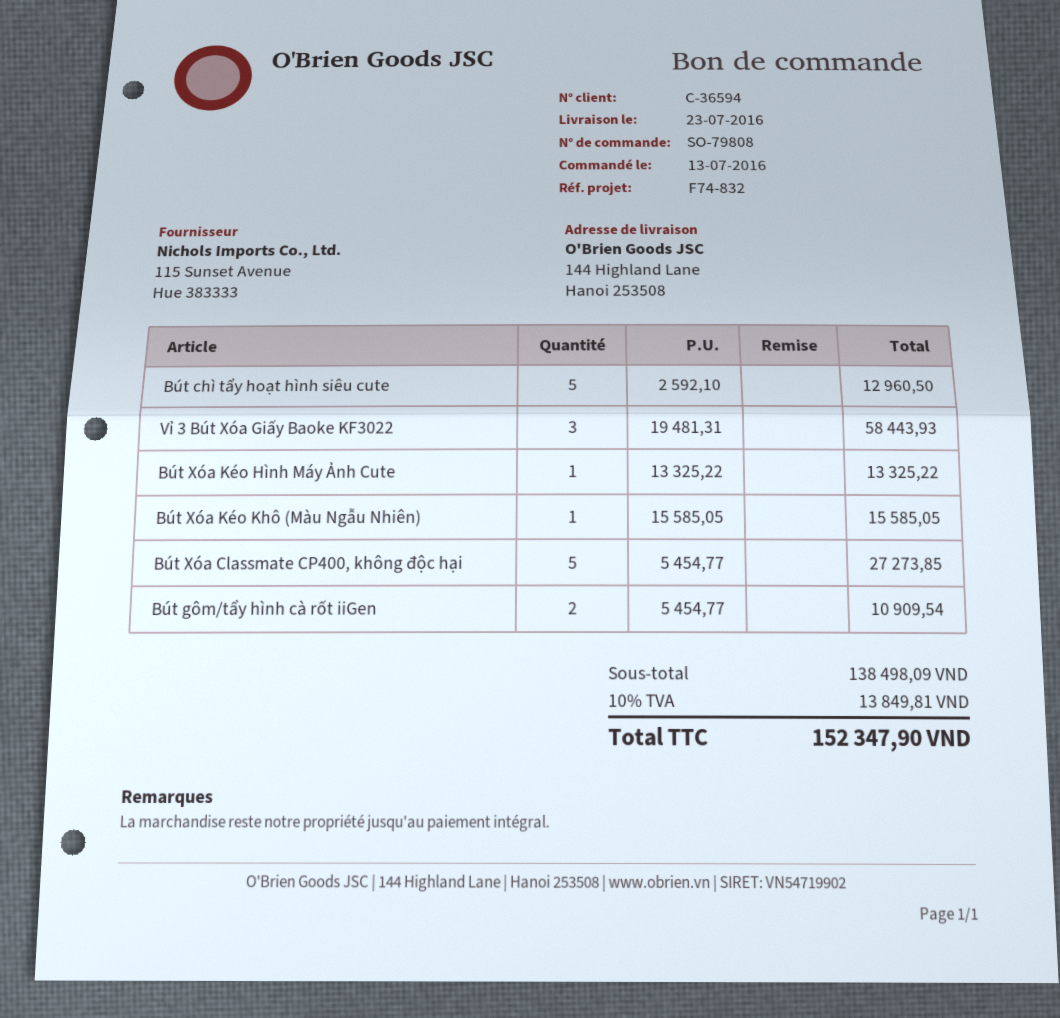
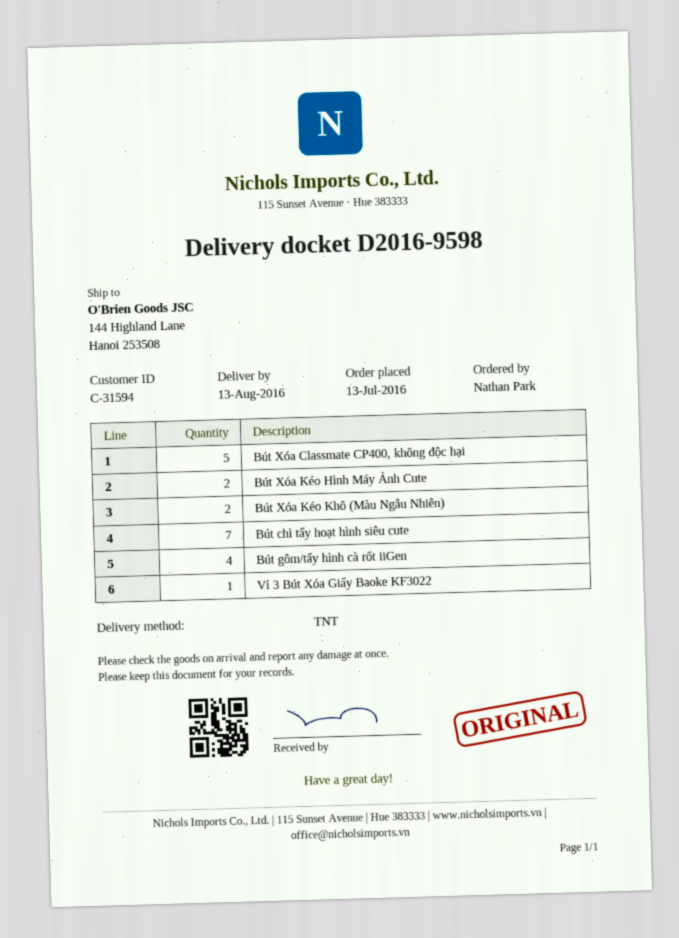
delivery date: 2016-07-23 -> 2016-08-13
customer number: C-36594 -> C-31594
Bút chì tẩy hoạt hình siêu cute: 5 -> 7
Vỉ 3 Bút Xóa Giấy Baoke KF3022: 3 -> 1
Bút Xóa Kéo Hình Máy Ảnh Cute: 1 -> 2
Bút Xóa Kéo Khô (Màu Ngẫu Nhiên): 1 -> 2
Bút gôm/tẩy hình cà rốt iiGen: 2 -> 4

